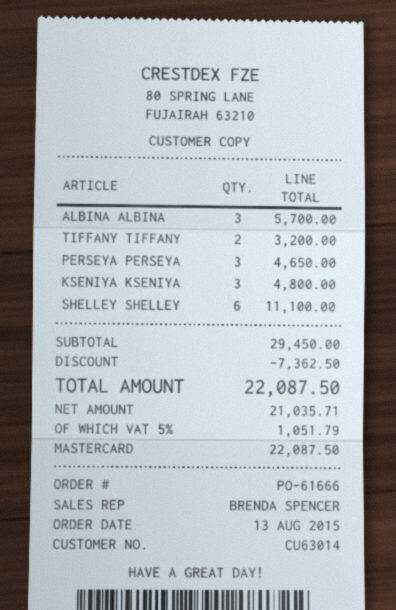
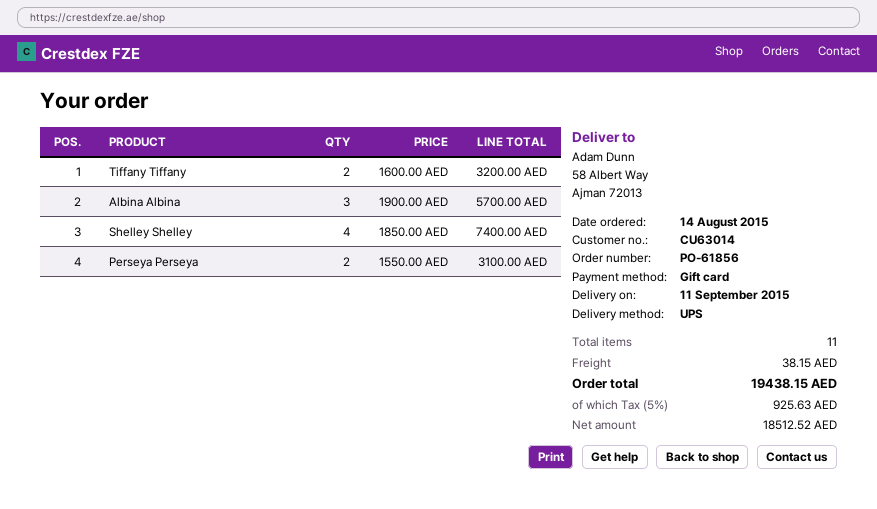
order number: PO-61666 -> PO-61856
order date: 2015-08-13 -> 2015-08-14
payment method: Mastercard -> gift card
PERSEYA PERSEYA: 3 for 4650.00 -> 2 for 3100.00
KSENIYA KSENIYA: 3 for 4800.00 -> none
SHELLEY SHELLEY: 6 for 11100.00 -> 4 for 7400.00
discount: 7362.50 -> none
shipping: none -> 38.15
net: 21035.71 -> 18512.52
tax: 5% = 1051.79 -> 5% = 925.63
total: 22087.50 -> 19438.15

